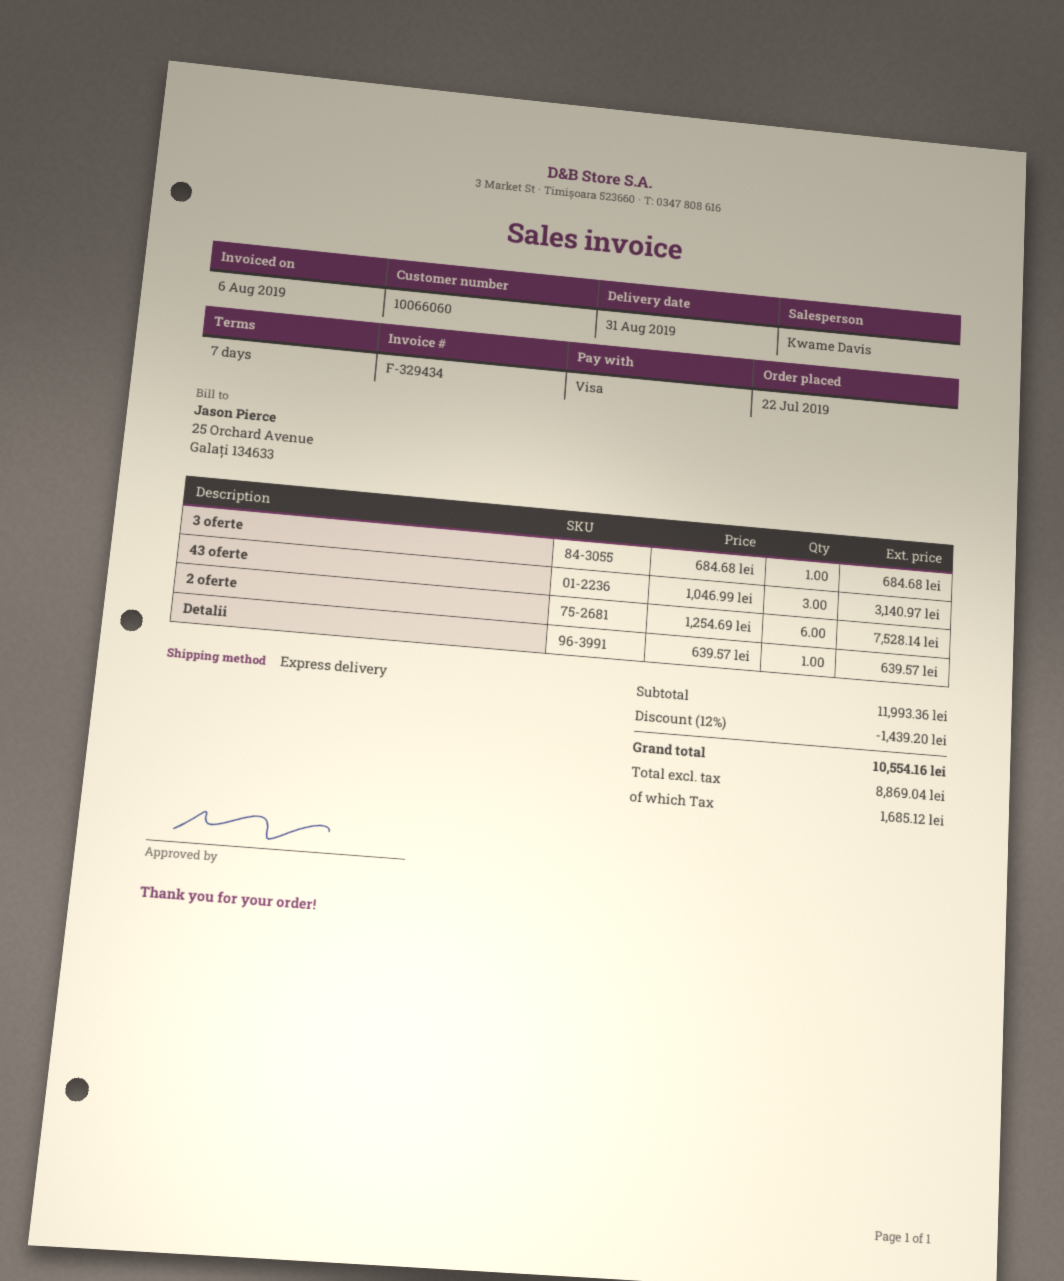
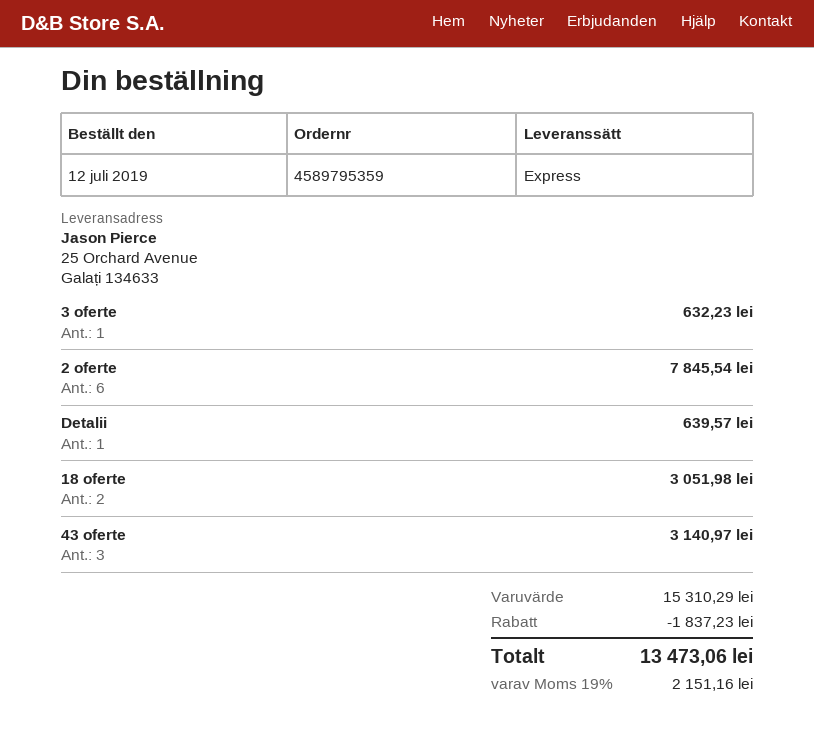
order date: 2019-07-22 -> 2019-07-12
3 oferte: 1 for 684.68 -> 1 for 632.23
2 oferte: 6 for 7528.14 -> 6 for 7845.54
18 oferte: none -> 2 for 3051.98
subtotal: 11993.36 -> 15310.29
discount: 1439.20 -> 1837.23
tax: 1685.12 -> 2151.16
total: 10554.16 -> 13473.06

